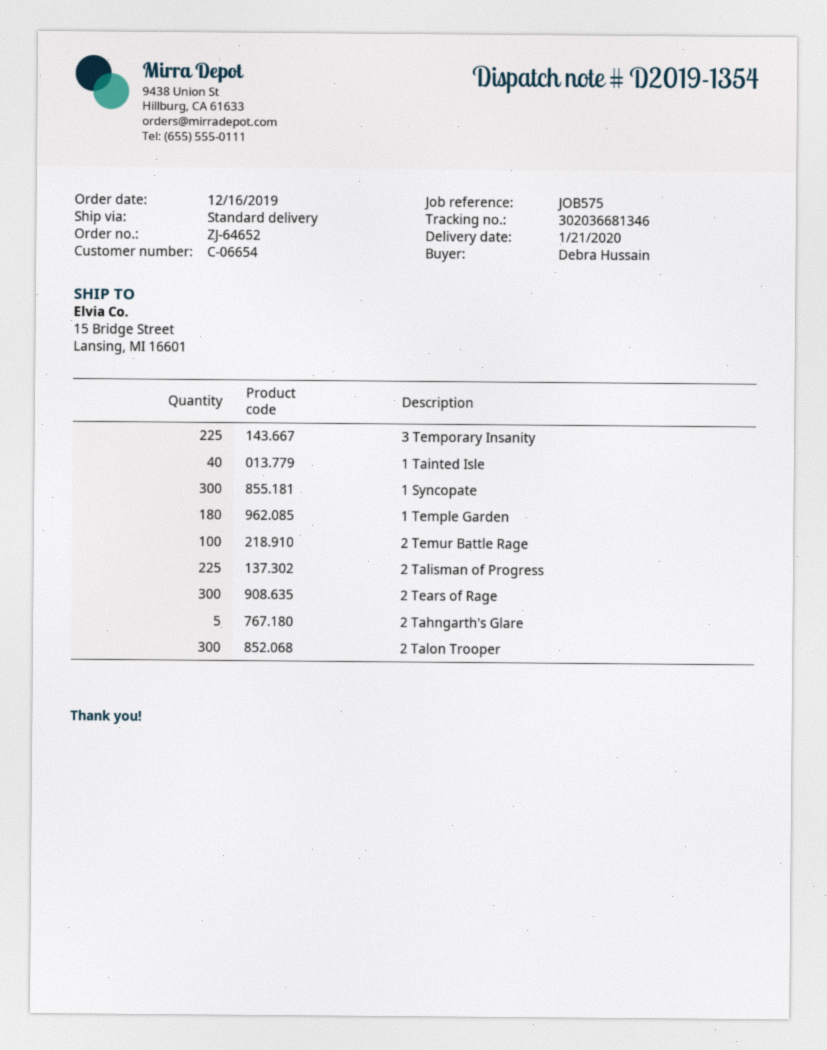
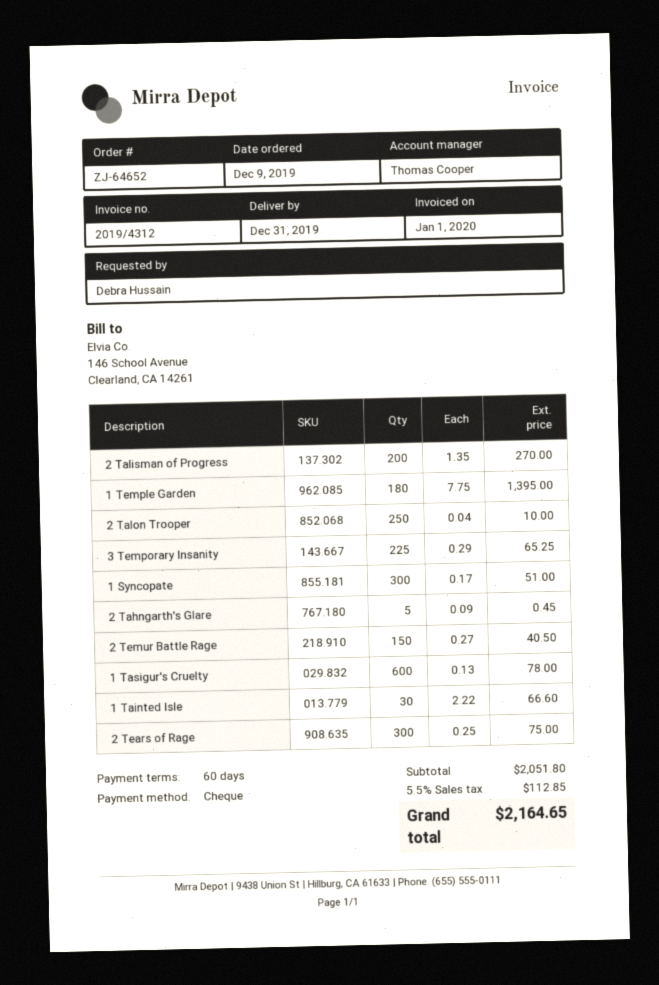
order date: 2019-12-16 -> 2019-12-09
delivery date: 2020-01-21 -> 2019-12-31
1 Tainted Isle: 40 -> 30
2 Temur Battle Rage: 100 -> 150
2 Talisman of Progress: 225 -> 200
2 Talon Trooper: 300 -> 250
1 Tasigur's Cruelty: none -> 600

